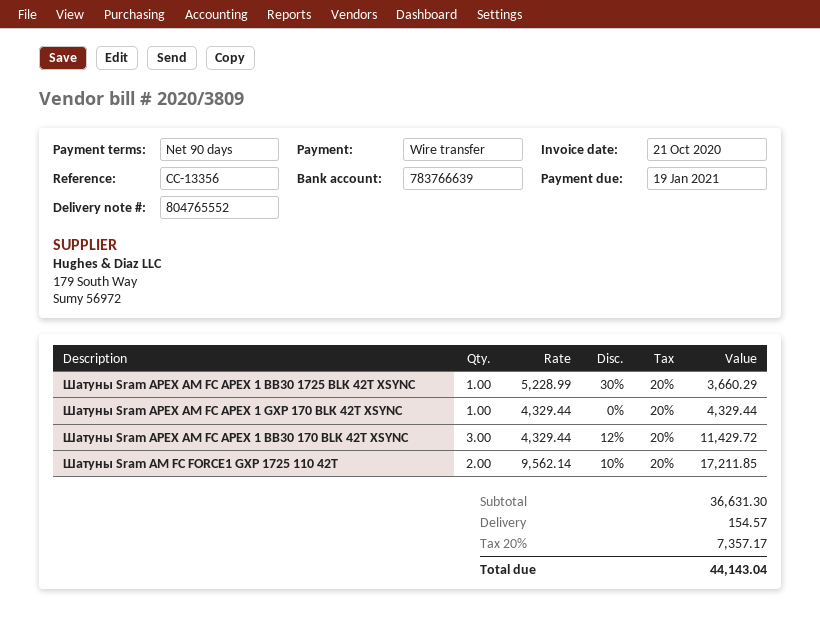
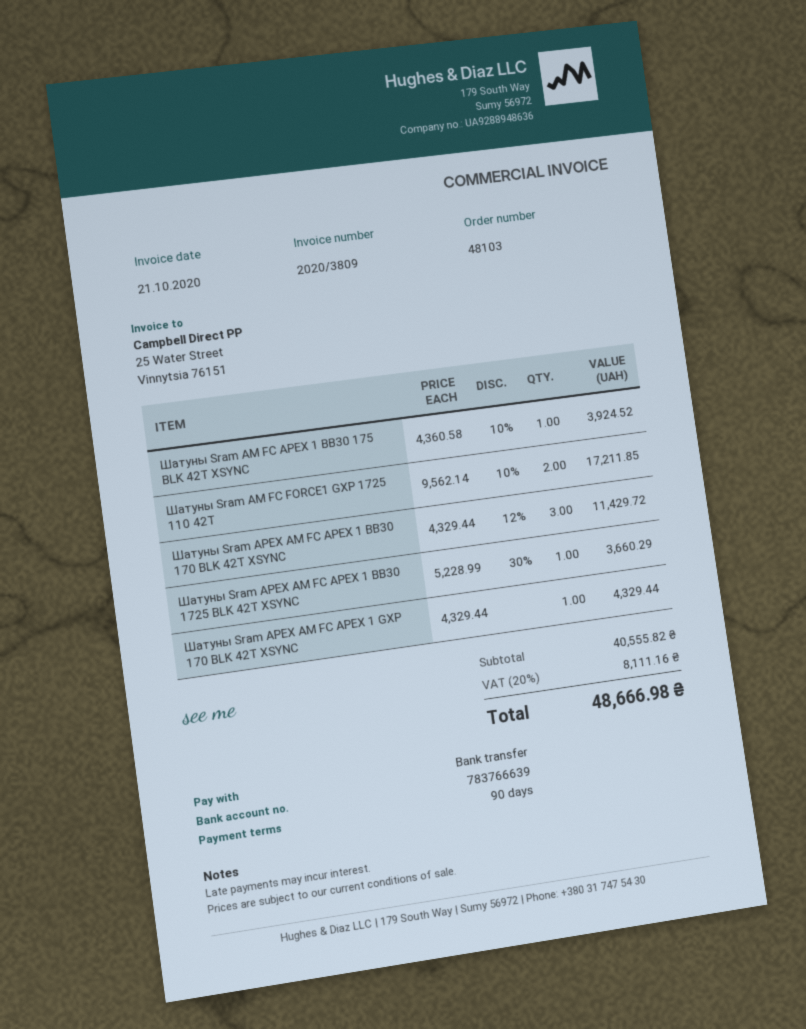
Шатуны Sram AM FC APEX 1 BB30 175 BLK 42T XSYNC: none -> 1 x 4360.58 - 10% = 3924.52
subtotal: 36631.30 -> 40555.82
shipping: 154.57 -> none
tax: 20% = 7357.17 -> 20% = 8111.16
total: 44143.04 -> 48666.98

